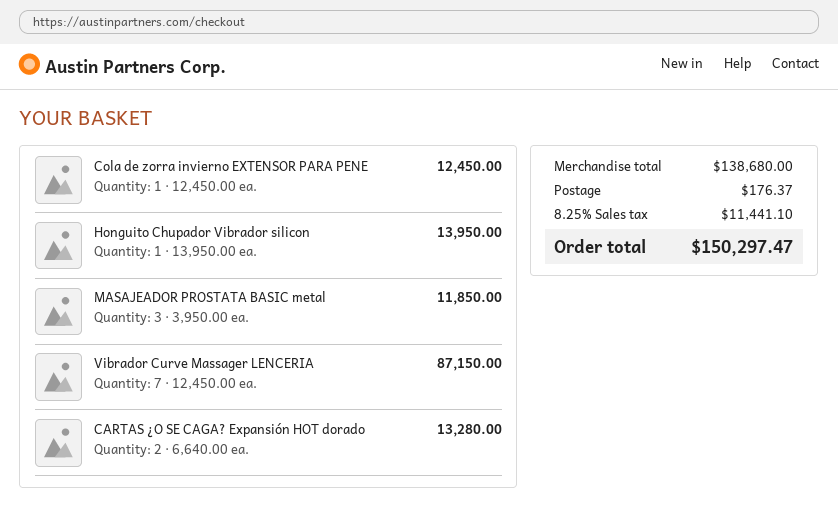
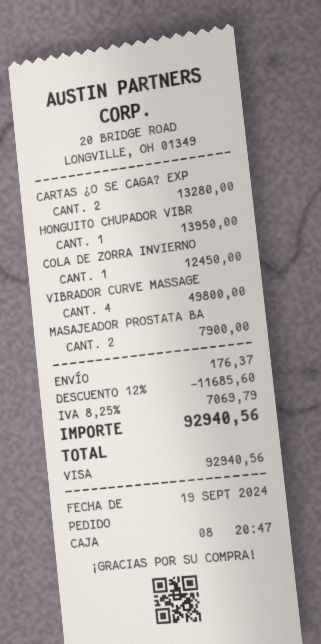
MASAJEADOR PROSTATA BASIC metal: 3 for 11850.00 -> 2 for 7900.00
Vibrador Curve Massager LENCERIA: 7 for 87150.00 -> 4 for 49800.00
discount: none -> 12% = 11685.60
tax: 8.25% = 11441.10 -> 8.25% = 7069.79
total: 150297.47 -> 92940.56

